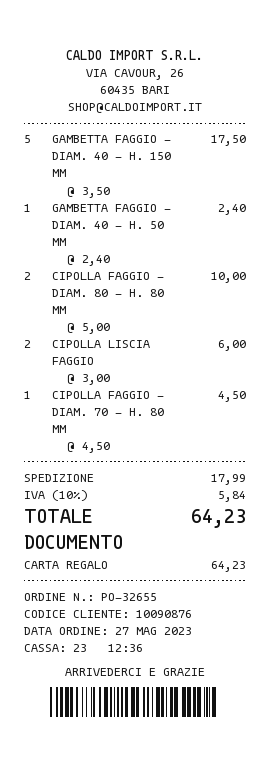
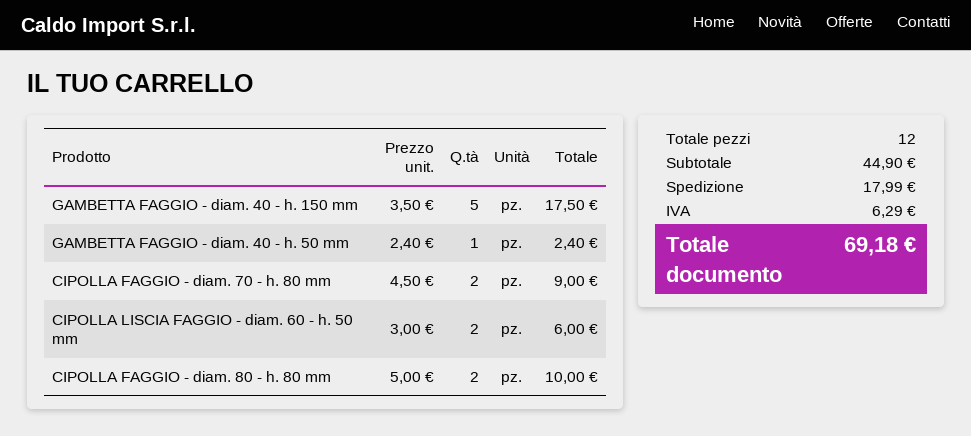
CIPOLLA FAGGIO - DIAM. 70 - H. 80 MM: 1 x 4.50 = 4.50 -> 2 x 4.50 = 9.00
tax: 5.84 -> 6.29
total: 64.23 -> 69.18

